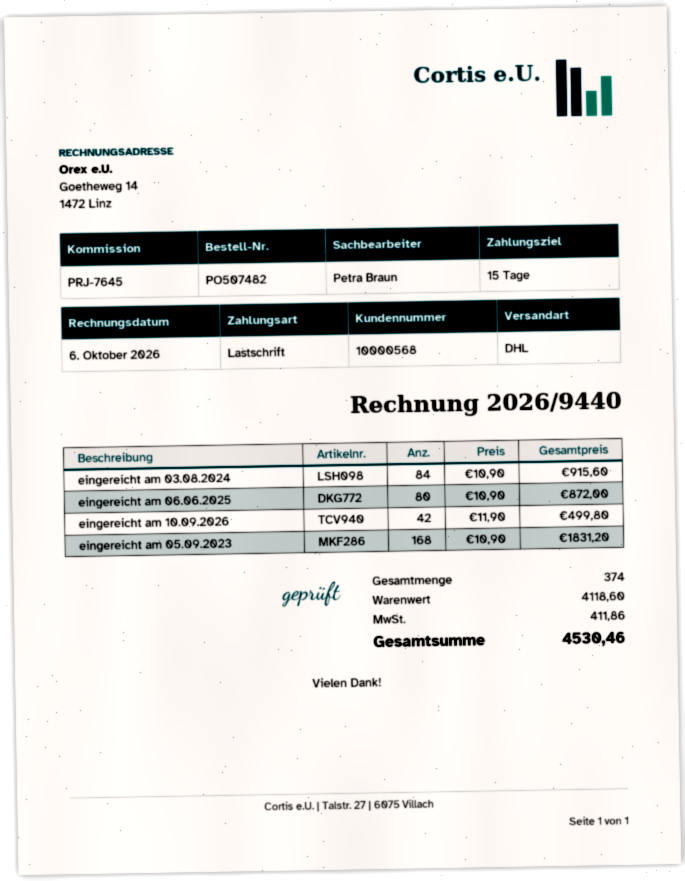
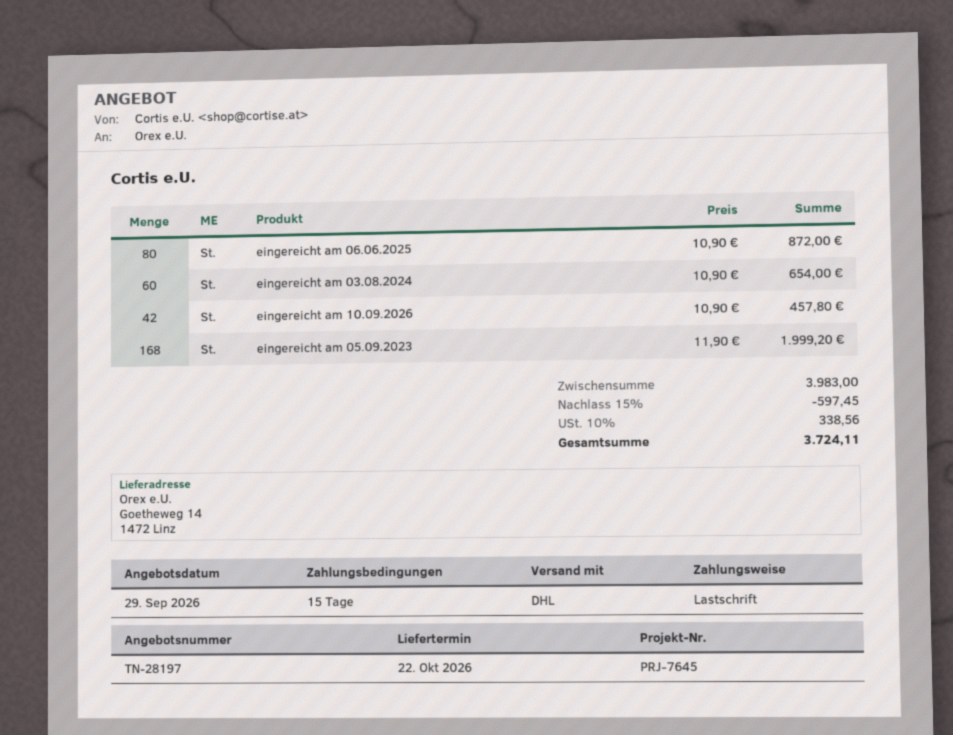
eingereicht am 03.08.2024: 84 x 10.90 = 915.60 -> 60 x 10.90 = 654.00
eingereicht am 10.09.2026: 42 x 11.90 = 499.80 -> 42 x 10.90 = 457.80
eingereicht am 05.09.2023: 168 x 10.90 = 1831.20 -> 168 x 11.90 = 1999.20
subtotal: 4118.60 -> 3983.00
discount: none -> 15% = 597.45
tax: 411.86 -> 338.56
total: 4530.46 -> 3724.11

